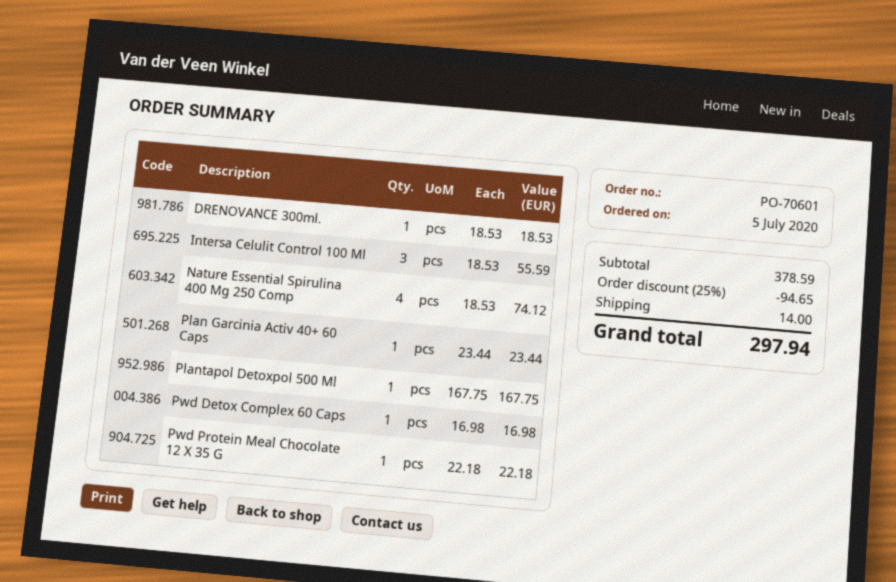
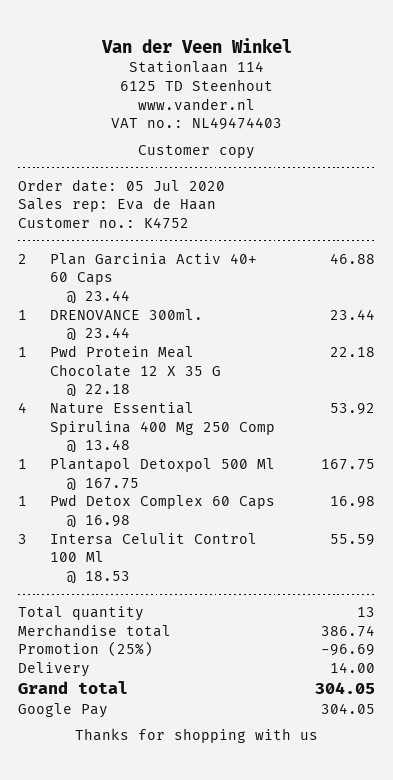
DRENOVANCE 300ml.: 1 x 18.53 = 18.53 -> 1 x 23.44 = 23.44
Nature Essential Spirulina 400 Mg 250 Comp: 4 x 18.53 = 74.12 -> 4 x 13.48 = 53.92
Plan Garcinia Activ 40+ 60 Caps: 1 x 23.44 = 23.44 -> 2 x 23.44 = 46.88
subtotal: 378.59 -> 386.74
discount: 25% = 94.65 -> 25% = 96.69
total: 297.94 -> 304.05

